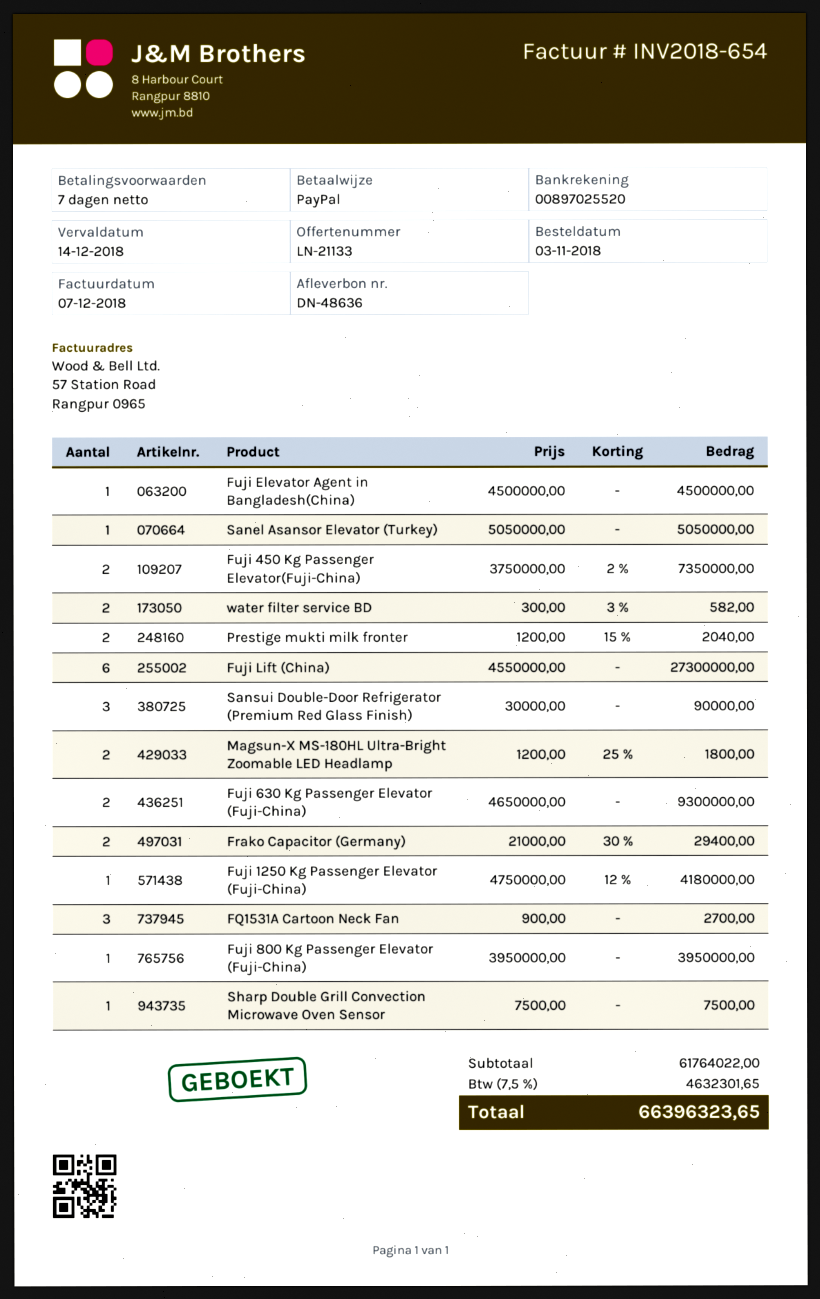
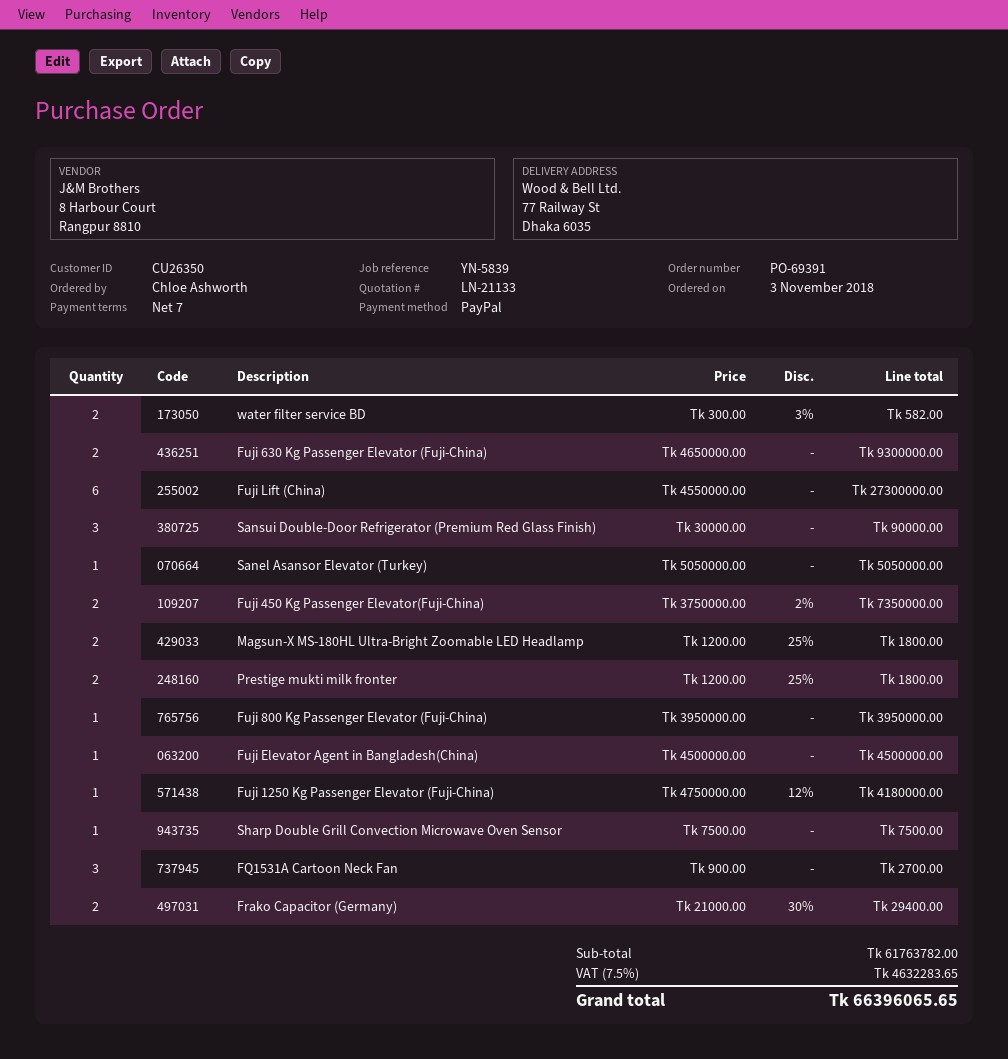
Prestige mukti milk fronter: 2 x 1200.00 - 15% = 2040.00 -> 2 x 1200.00 - 25% = 1800.00
subtotal: 61764022.00 -> 61763782.00
tax: 7.5% = 4632301.65 -> 7.5% = 4632283.65
total: 66396323.65 -> 66396065.65

